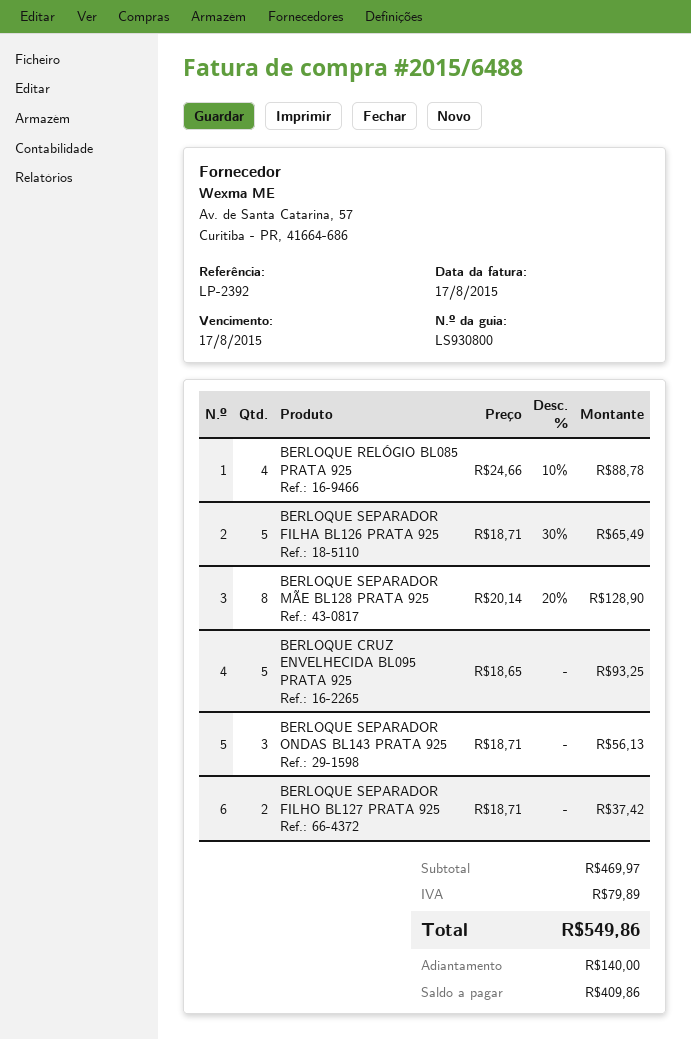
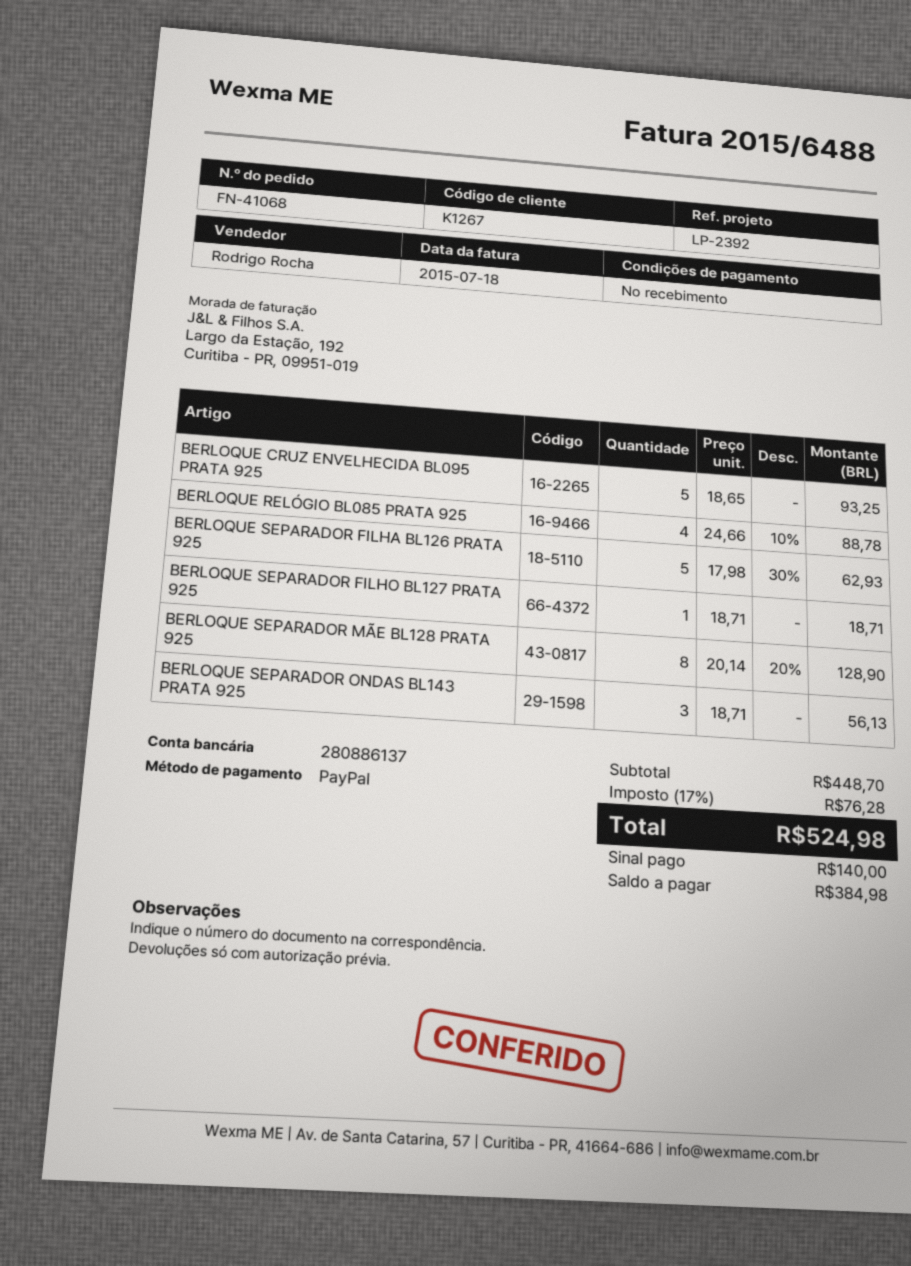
invoice date: 2015-08-17 -> 2015-07-18
BERLOQUE SEPARADOR FILHA BL126 PRATA 925: 5 x 18.71 - 30% = 65.49 -> 5 x 17.98 - 30% = 62.93
BERLOQUE SEPARADOR FILHO BL127 PRATA 925: 2 x 18.71 = 37.42 -> 1 x 18.71 = 18.71
subtotal: 469.97 -> 448.70
tax: 79.89 -> 76.28
total: 549.86 -> 524.98
balance: 409.86 -> 384.98

